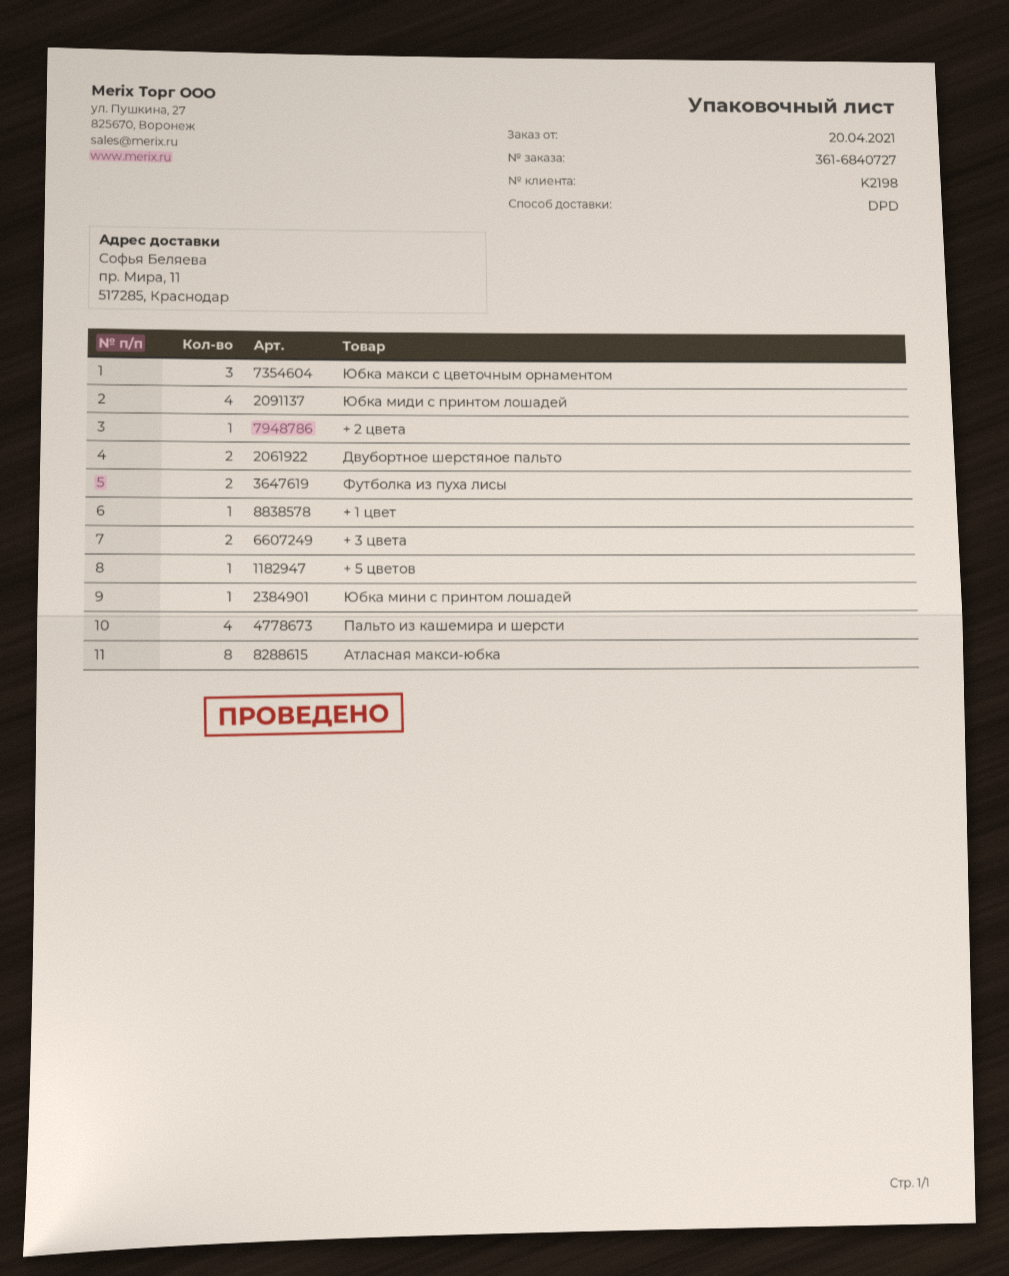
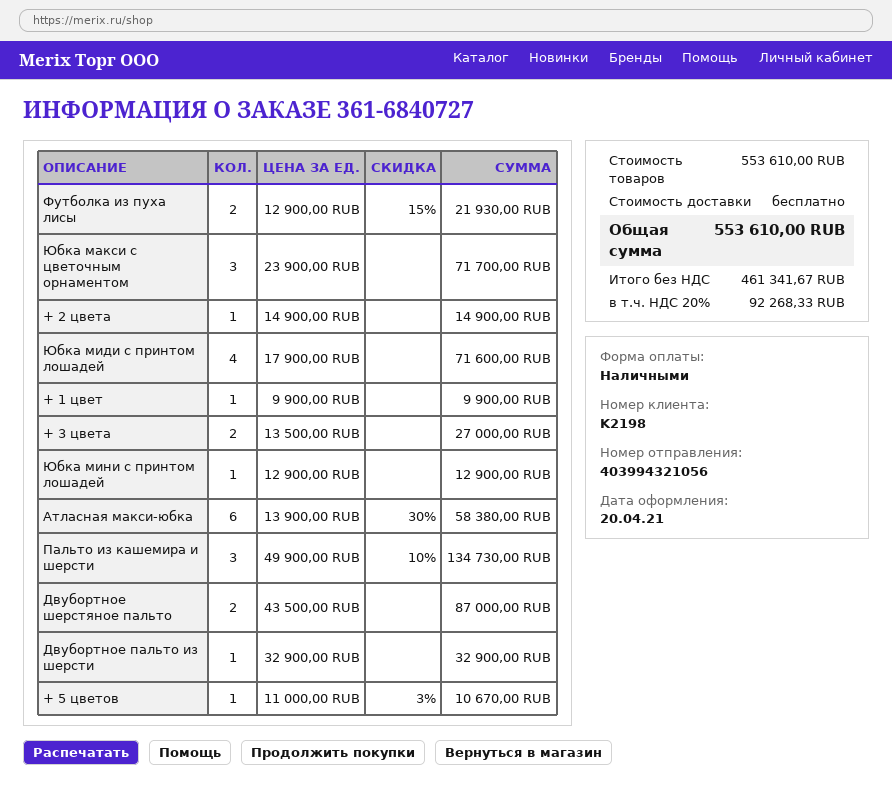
Пальто из кашемира и шерсти: 4 -> 3
Атласная макси-юбка: 8 -> 6
Двубортное пальто из шерсти: none -> 1

